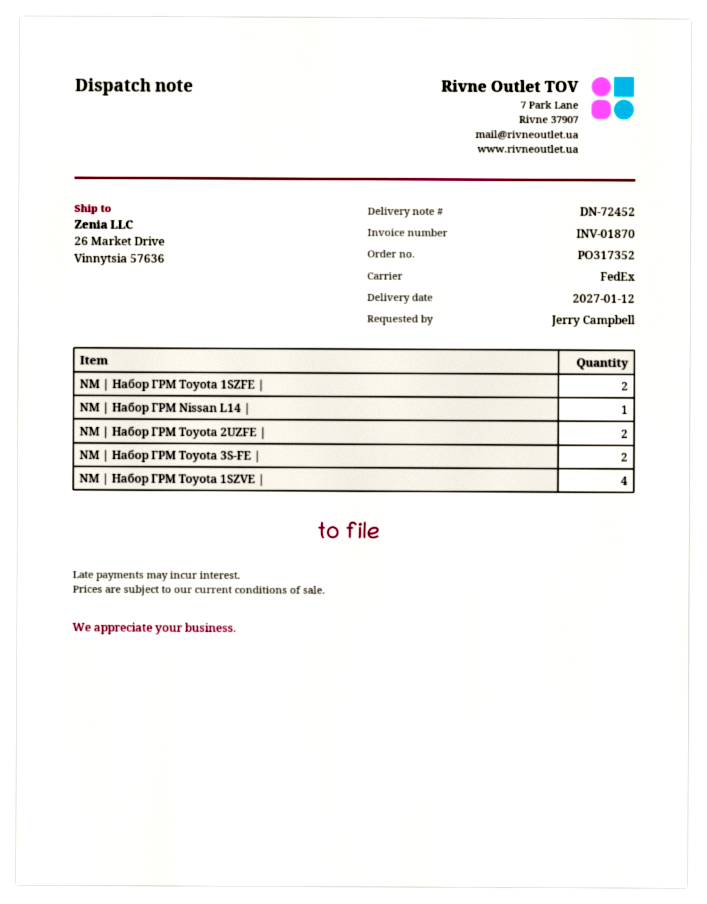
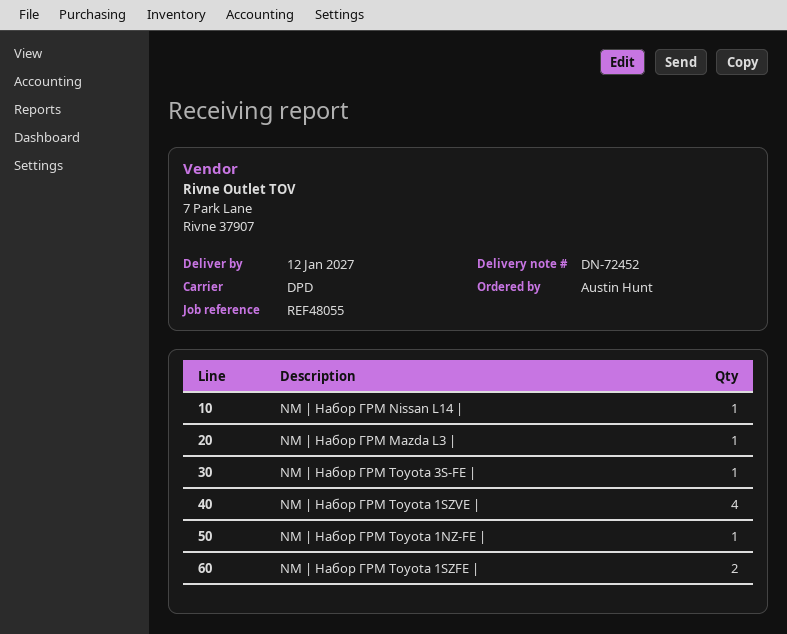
ordered by: Jerry Campbell -> Austin Hunt
shipping method: FedEx -> DPD
NM | Набор ГРМ Toyota 2UZFE |: 2 -> none
NM | Набор ГРМ Toyota 3S-FE |: 2 -> 1
NM | Набор ГРМ Mazda L3 |: none -> 1
NM | Набор ГРМ Toyota 1NZ-FE |: none -> 1

